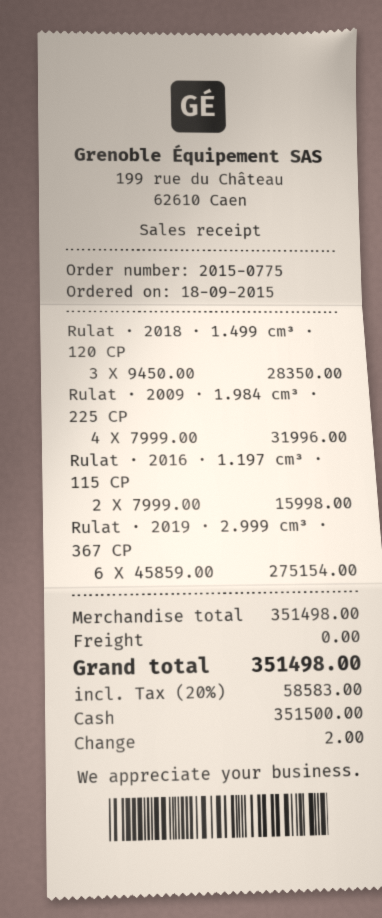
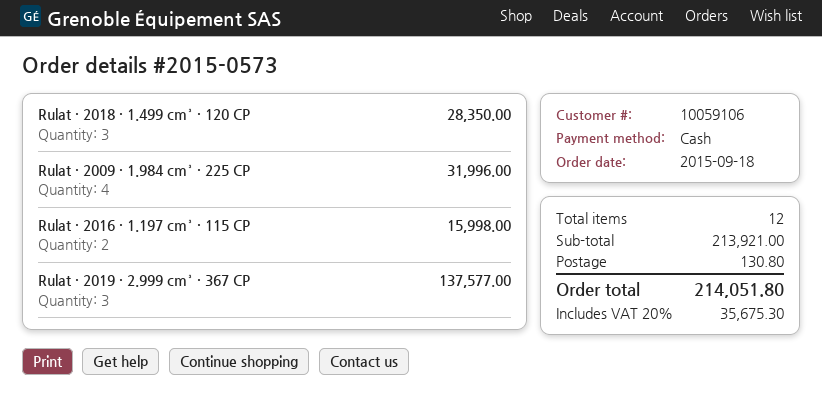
order number: 2015-0775 -> 2015-0573
Rulat · 2019 · 2.999 cm³ · 367 CP: 6 for 275154.00 -> 3 for 137577.00
subtotal: 351498.00 -> 213921.00
shipping: 0.00 -> 130.80
tax: 20% = 58583.00 -> 20% = 35675.30
total: 351498.00 -> 214051.80

